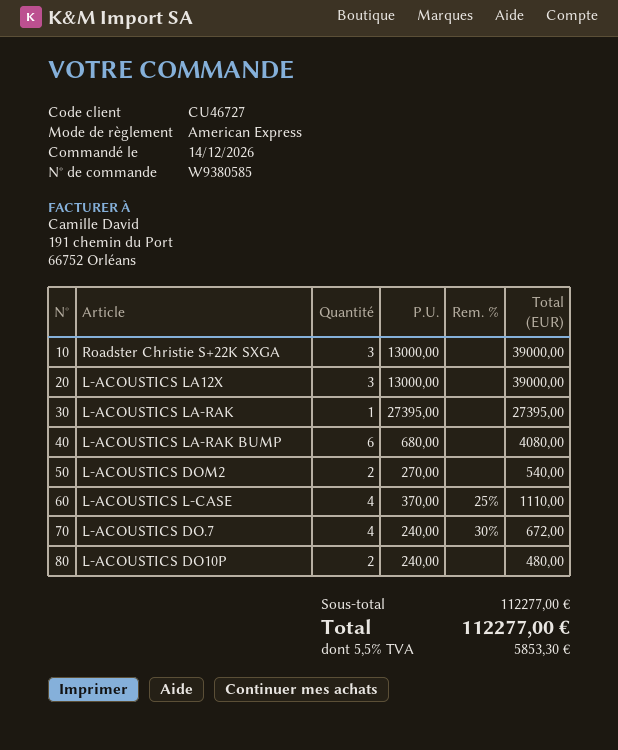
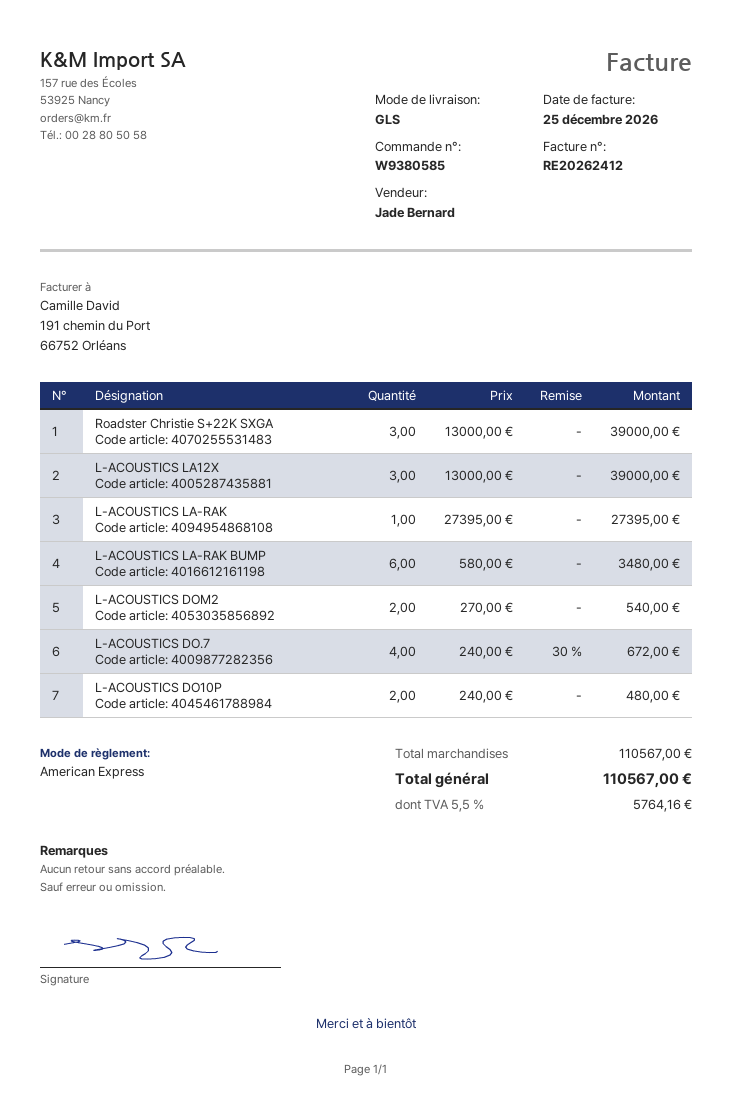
L-ACOUSTICS LA-RAK BUMP: 6 x 680.00 = 4080.00 -> 6 x 580.00 = 3480.00
L-ACOUSTICS L-CASE: 4 x 370.00 - 25% = 1110.00 -> none
subtotal: 112277.00 -> 110567.00
tax: 5.5% = 5853.30 -> 5.5% = 5764.16
total: 112277.00 -> 110567.00

